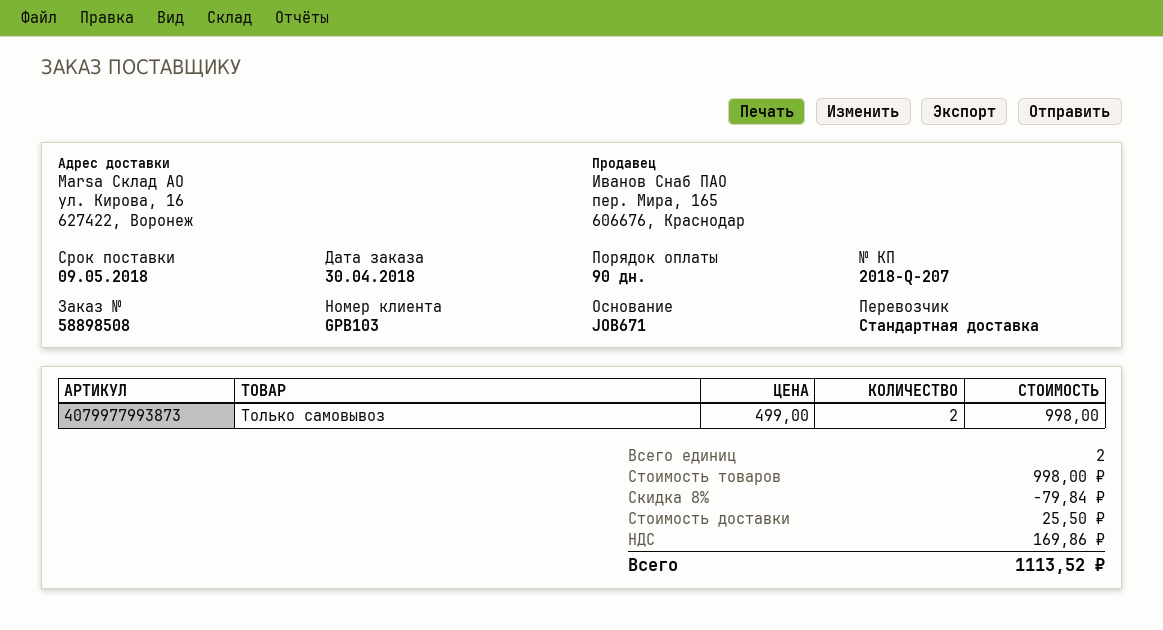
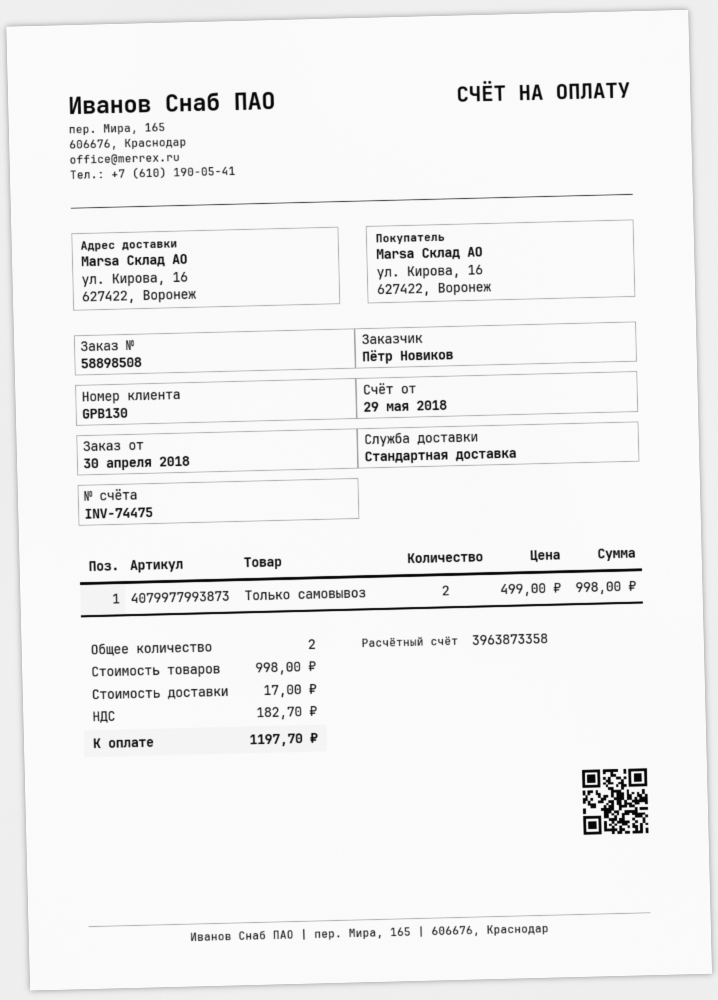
customer number: GPB103 -> GPB130
discount: 8% = 79.84 -> none
shipping: 25.50 -> 17.00
tax: 169.86 -> 182.70
total: 1113.52 -> 1197.70

